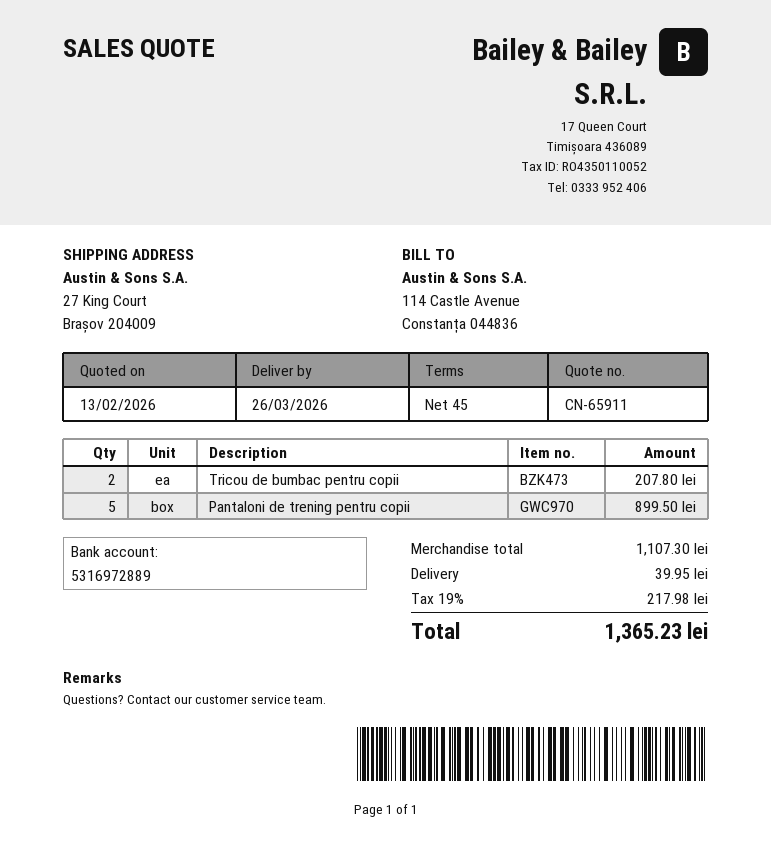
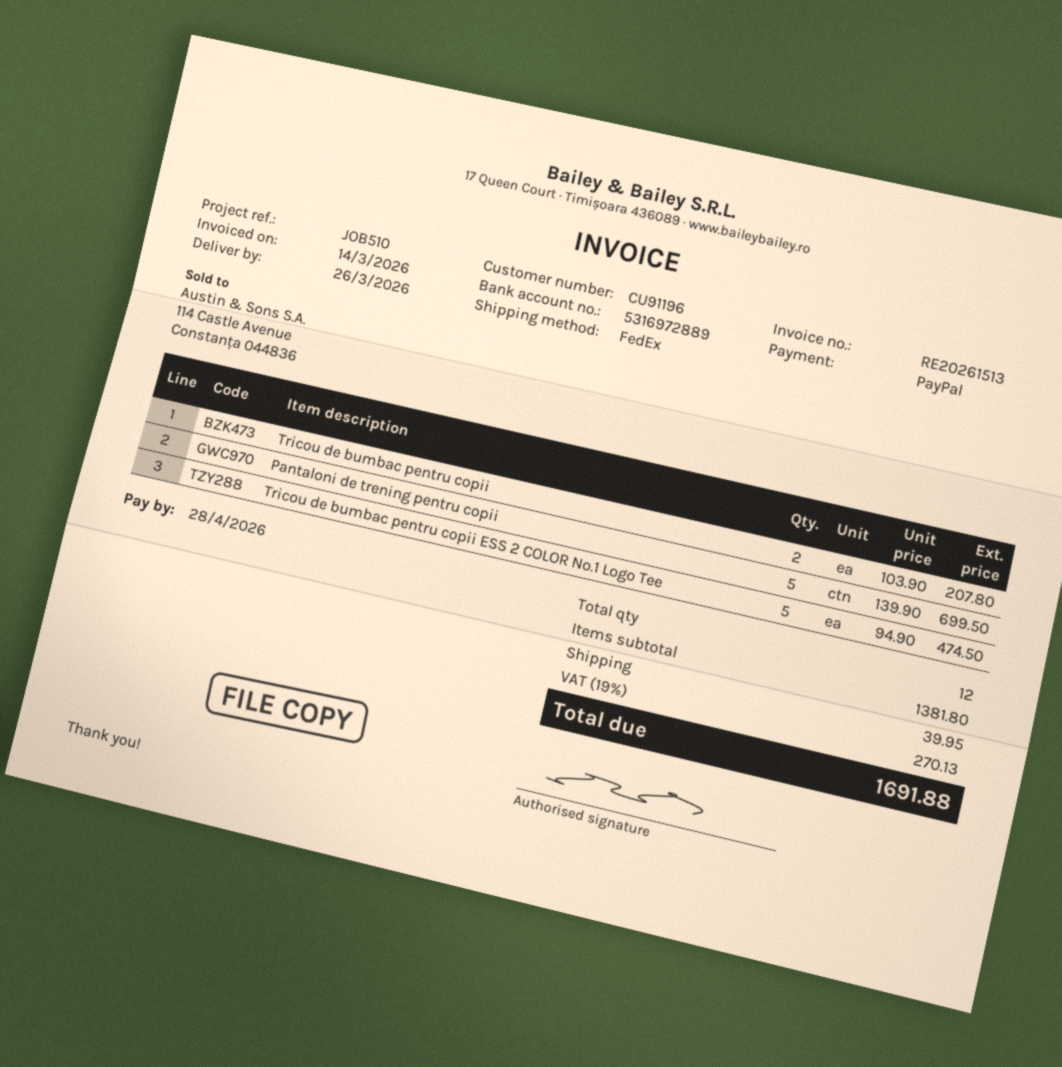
Pantaloni de trening pentru copii: 5 for 899.50 -> 5 for 699.50
Tricou de bumbac pentru copii ESS 2 COLOR No.1 Logo Tee: none -> 5 for 474.50
subtotal: 1107.30 -> 1381.80
tax: 19% = 217.98 -> 19% = 270.13
total: 1365.23 -> 1691.88

